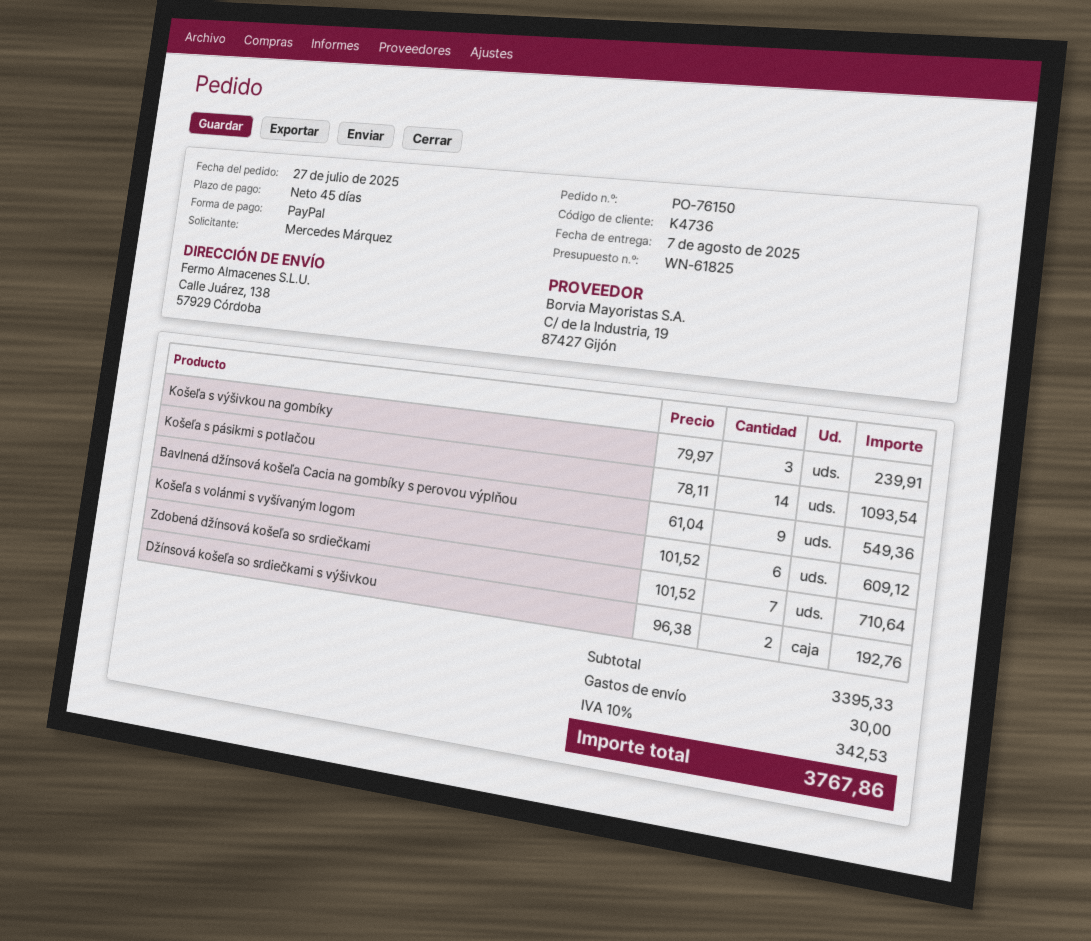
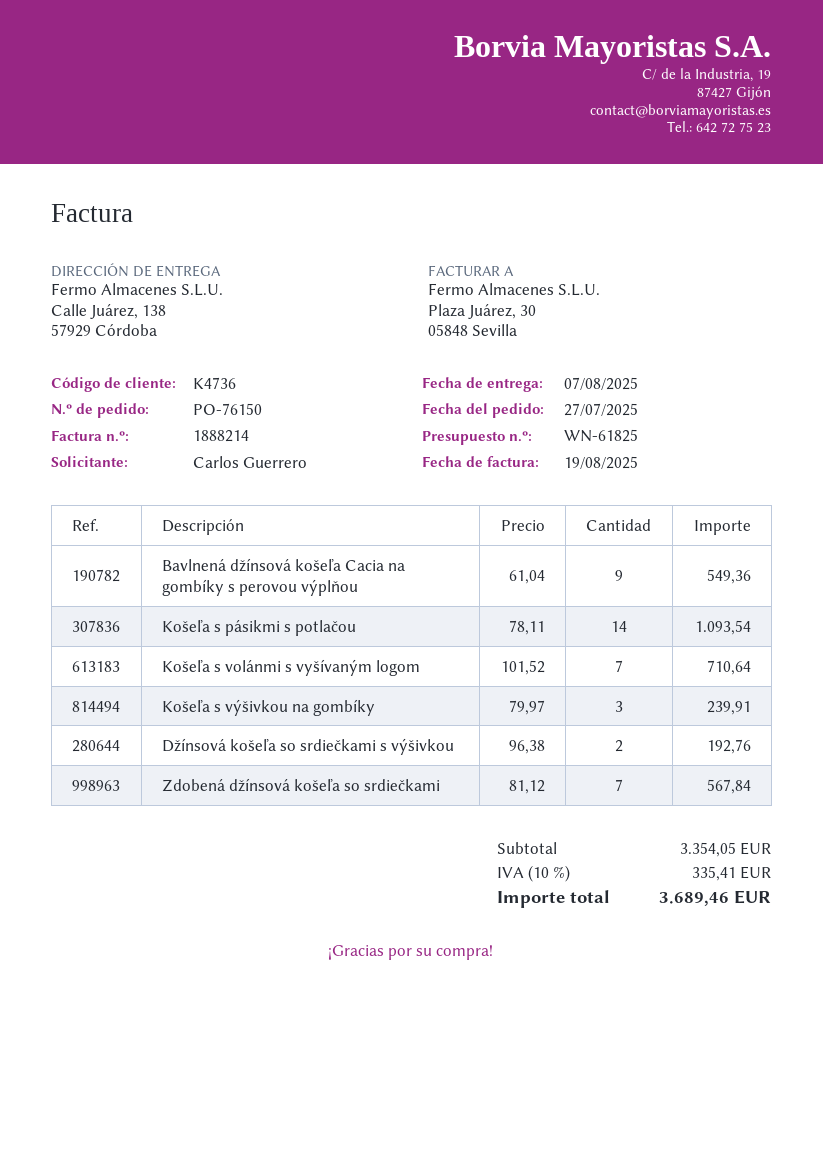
ordered by: Mercedes Márquez -> Carlos Guerrero
Košeľa s volánmi s vyšívaným logom: 6 x 101.52 = 609.12 -> 7 x 101.52 = 710.64
Zdobená džínsová košeľa so srdiečkami: 7 x 101.52 = 710.64 -> 7 x 81.12 = 567.84
subtotal: 3395.33 -> 3354.05
shipping: 30.00 -> none
tax: 10% = 342.53 -> 10% = 335.41
total: 3767.86 -> 3689.46

